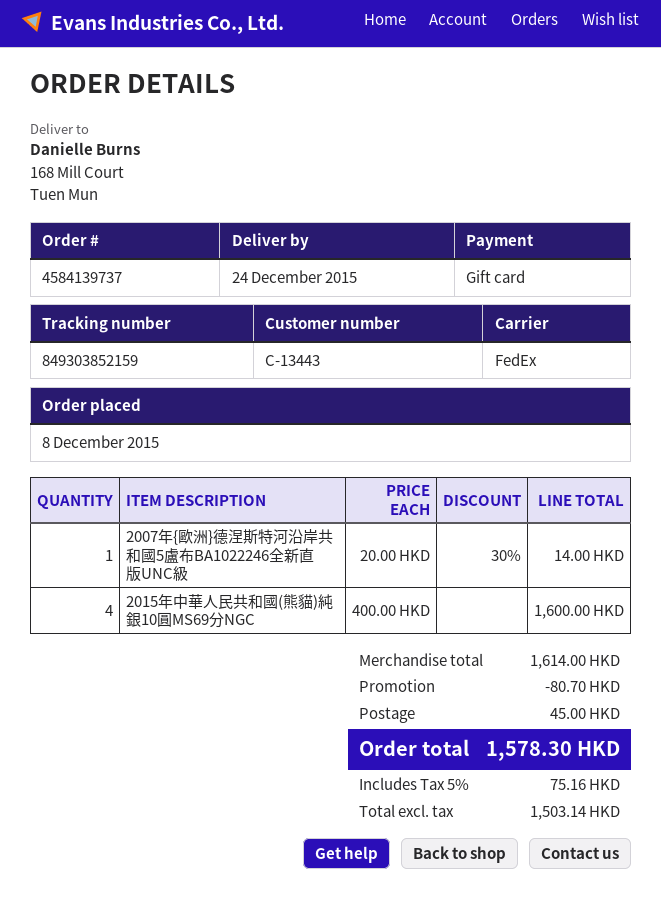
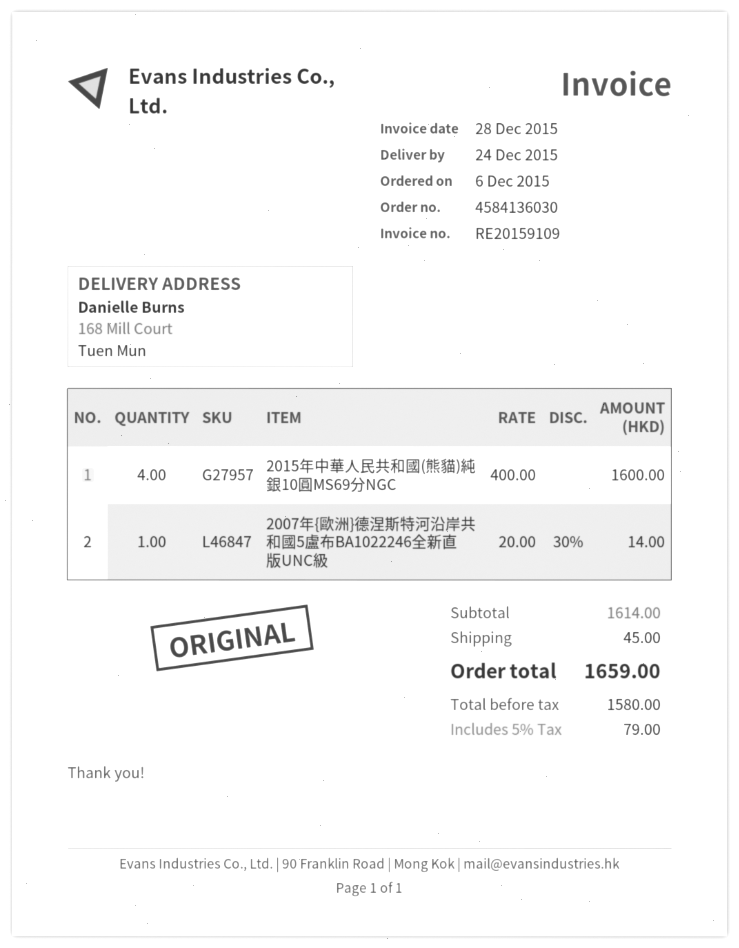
order number: 4584139737 -> 4584136030
order date: 2015-12-08 -> 2015-12-06
discount: 80.70 -> none
net: 1503.14 -> 1580.00
tax: 5% = 75.16 -> 5% = 79.00
total: 1578.30 -> 1659.00

